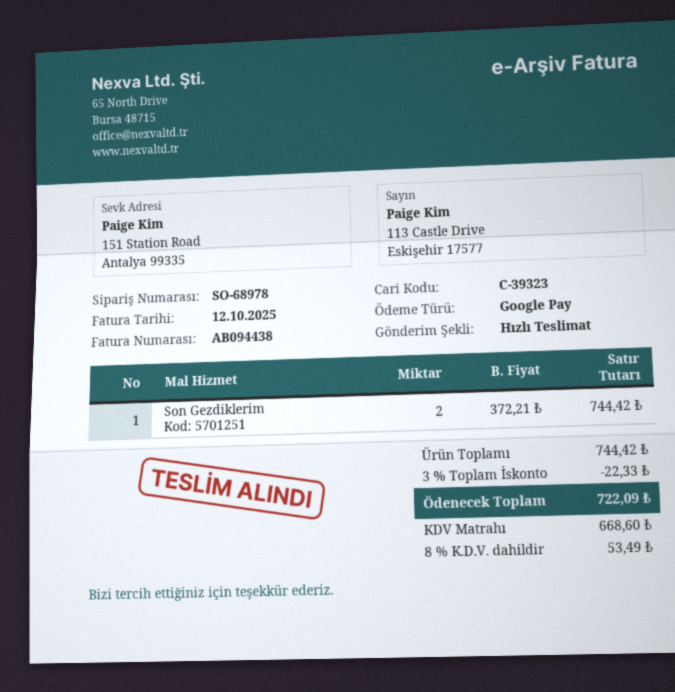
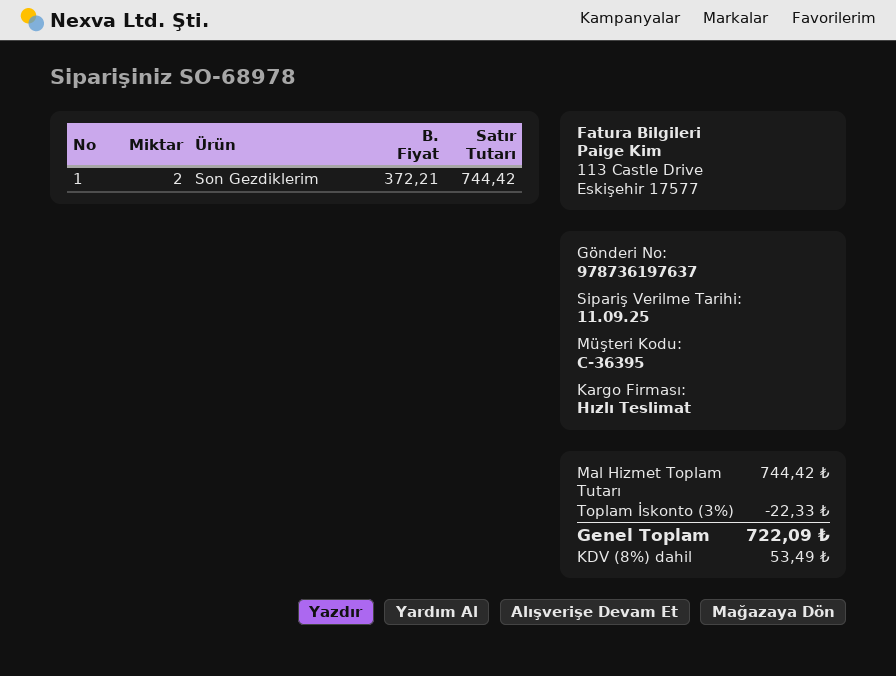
customer number: C-39323 -> C-36395

